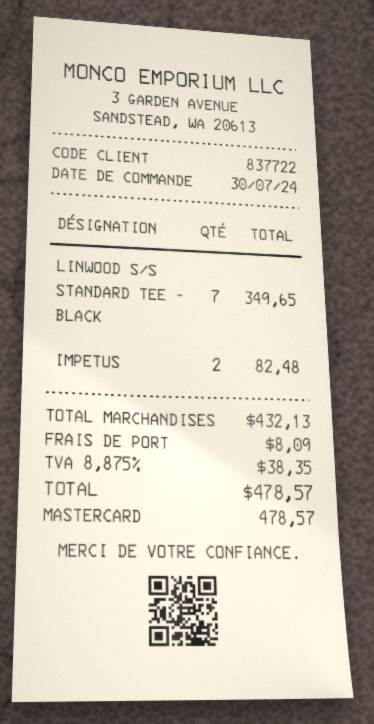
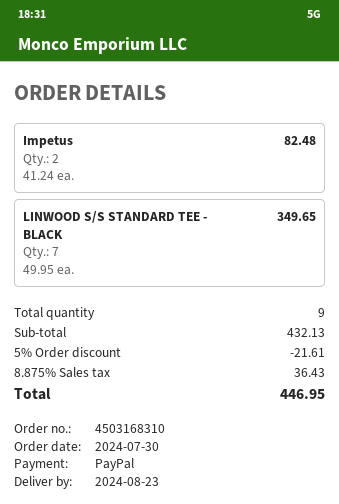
payment method: Mastercard -> PayPal
discount: none -> 5% = 21.61
shipping: 8.09 -> none
tax: 8.875% = 38.35 -> 8.875% = 36.43
total: 478.57 -> 446.95

